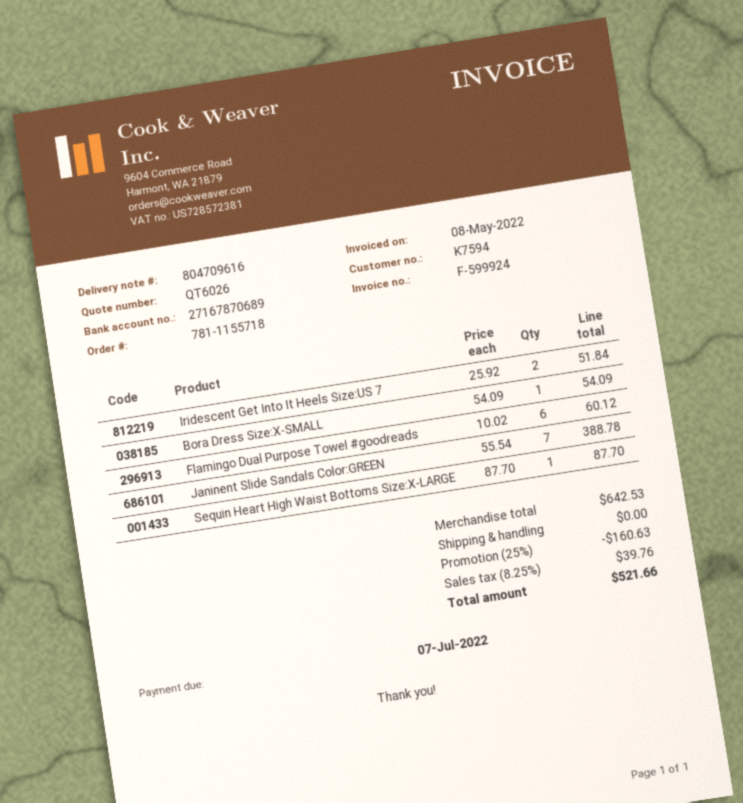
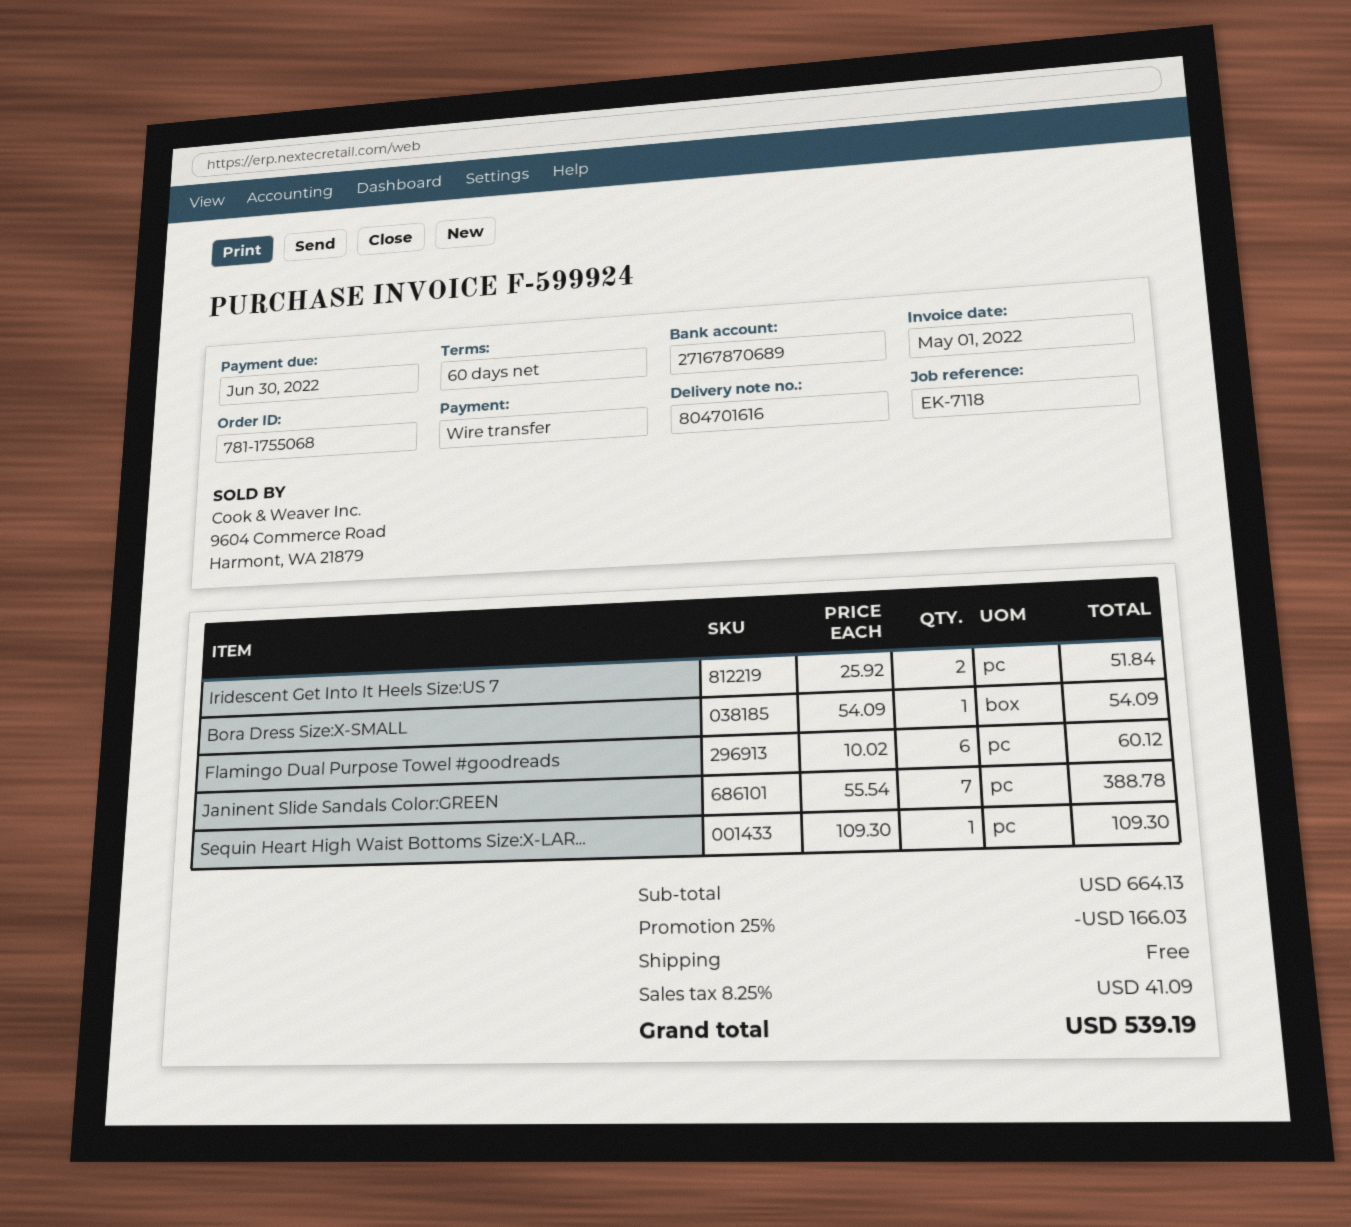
order number: 781-1155718 -> 781-1755068
delivery note number: 804709616 -> 804701616
invoice date: 2022-05-08 -> 2022-05-01
due date: 2022-07-07 -> 2022-06-30
Sequin Heart High Waist Bottoms Size:X-LARGE: 1 x 87.70 = 87.70 -> 1 x 109.30 = 109.30
subtotal: 642.53 -> 664.13
discount: 25% = 160.63 -> 25% = 166.03
tax: 8.25% = 39.76 -> 8.25% = 41.09
total: 521.66 -> 539.19

